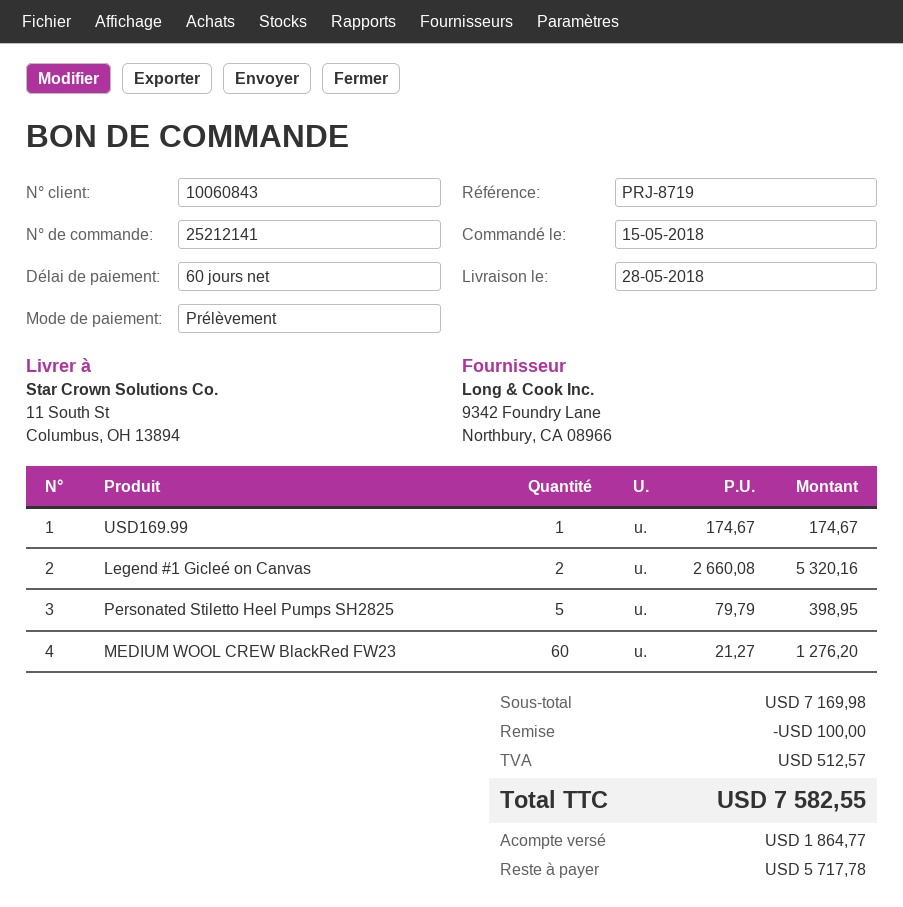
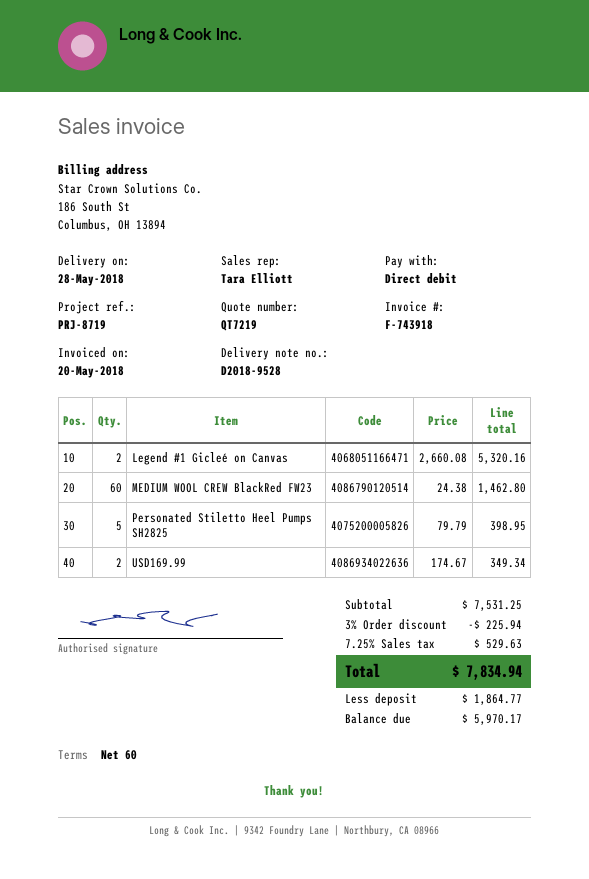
USD169.99: 1 x 174.67 = 174.67 -> 2 x 174.67 = 349.34
MEDIUM WOOL CREW BlackRed FW23: 60 x 21.27 = 1276.20 -> 60 x 24.38 = 1462.80
subtotal: 7169.98 -> 7531.25
discount: 100.00 -> 225.94
tax: 512.57 -> 529.63
total: 7582.55 -> 7834.94
balance: 5717.78 -> 5970.17

